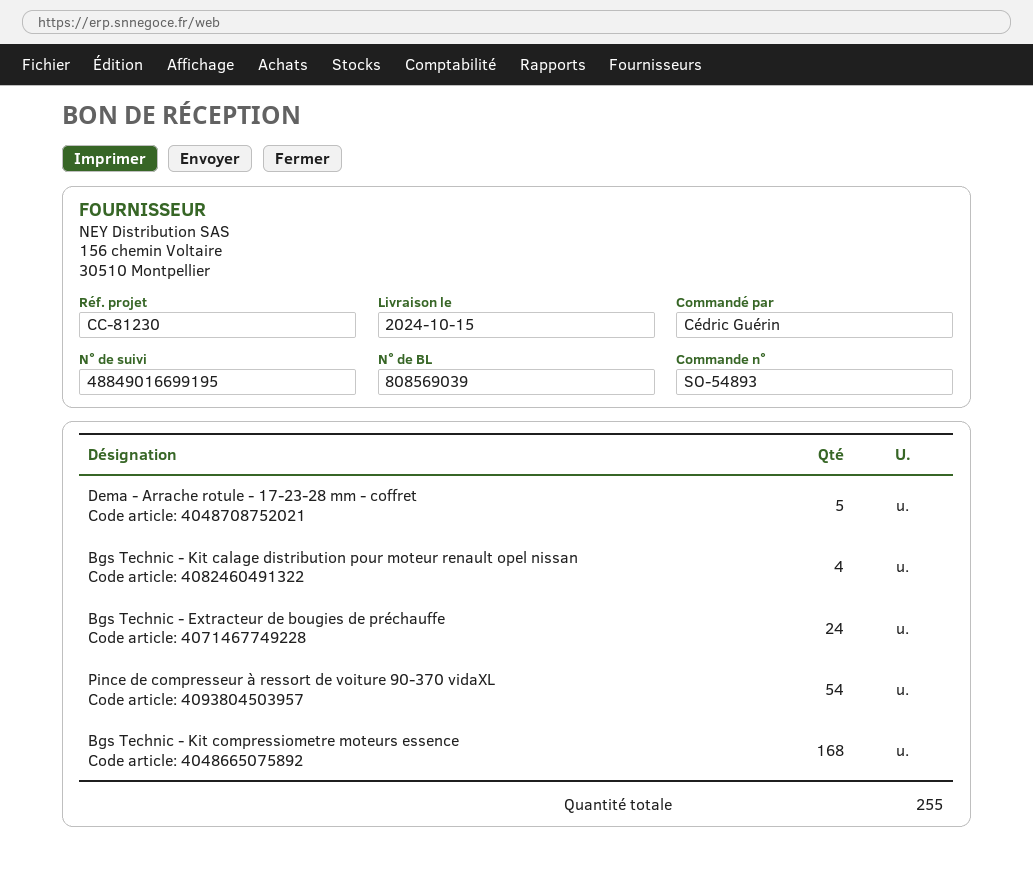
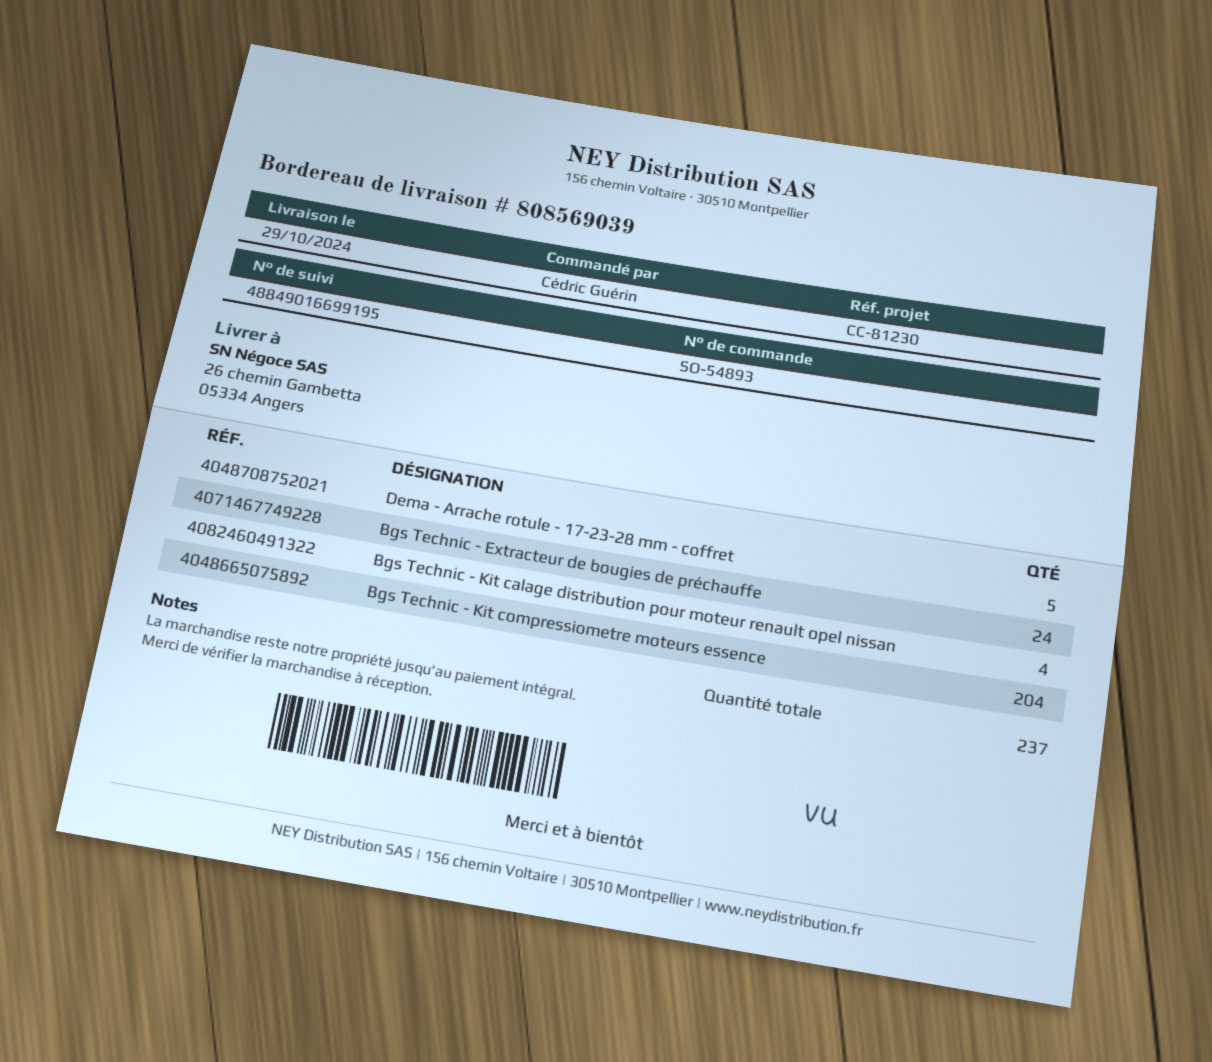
delivery date: 2024-10-15 -> 2024-10-29
Pince de compresseur à ressort de voiture 90-370 vidaXL: 54 -> none
Bgs Technic - Kit compressiometre moteurs essence: 168 -> 204
total quantity: 255 -> 237

